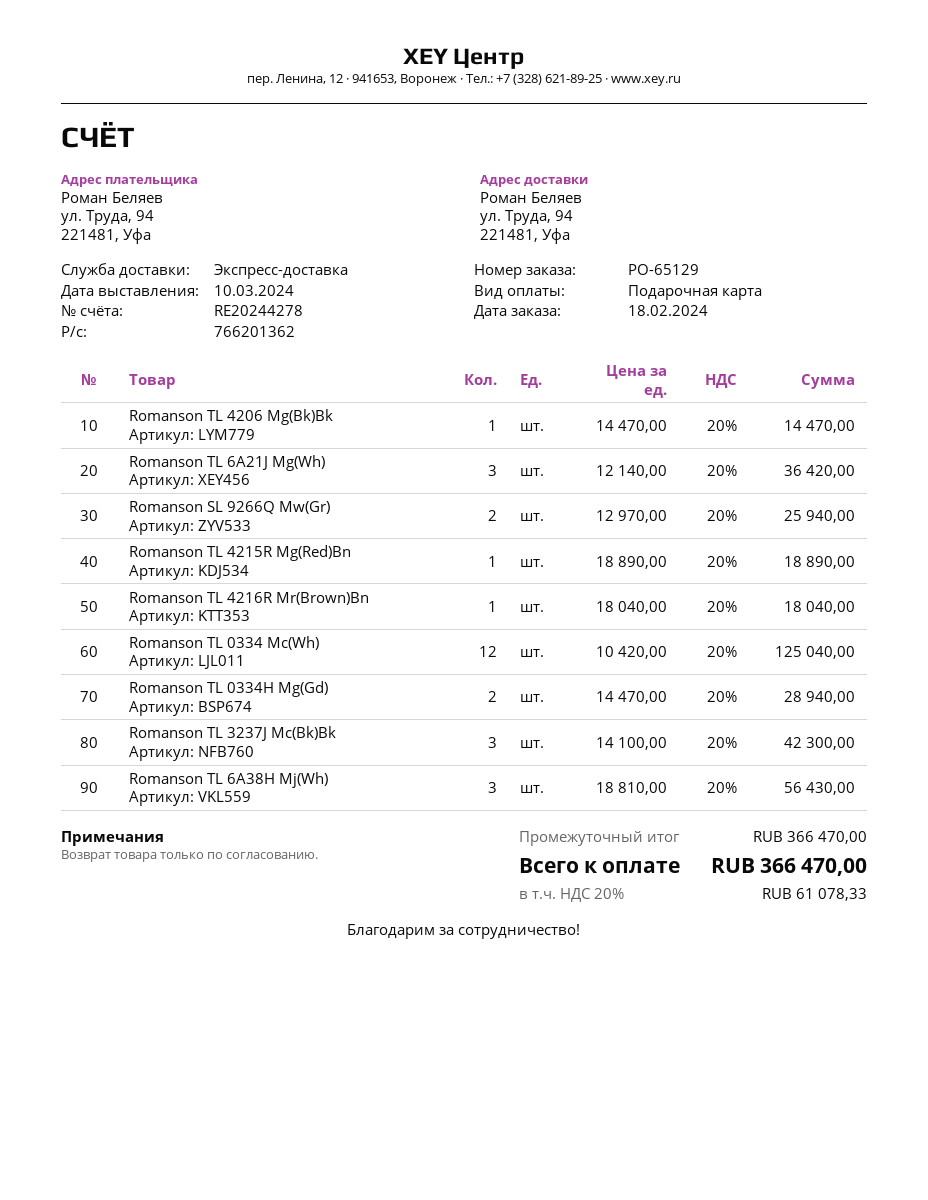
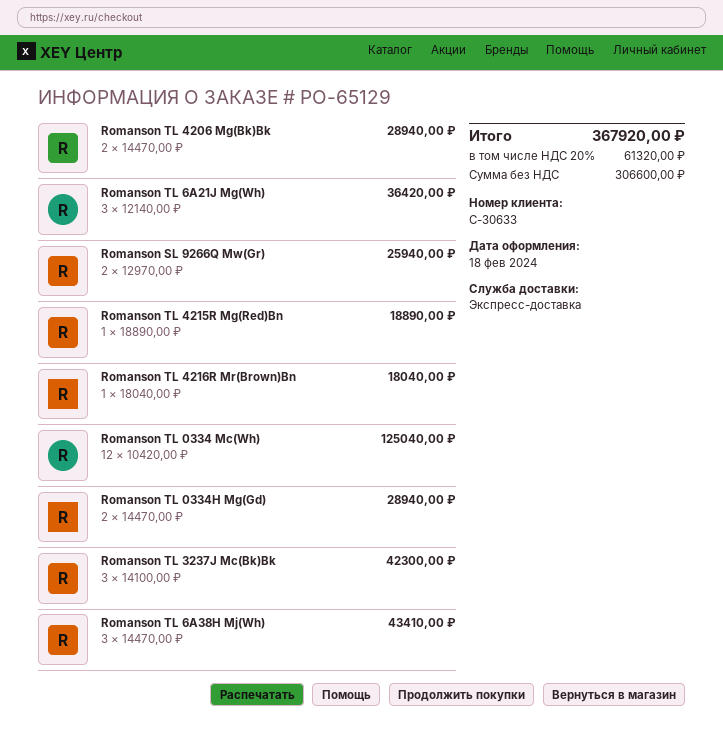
Romanson TL 4206 Mg(Bk)Bk: 1 x 14470.00 = 14470.00 -> 2 x 14470.00 = 28940.00
Romanson TL 6A38H Mj(Wh): 3 x 18810.00 = 56430.00 -> 3 x 14470.00 = 43410.00
tax: 20% = 61078.33 -> 20% = 61320.00
total: 366470.00 -> 367920.00

